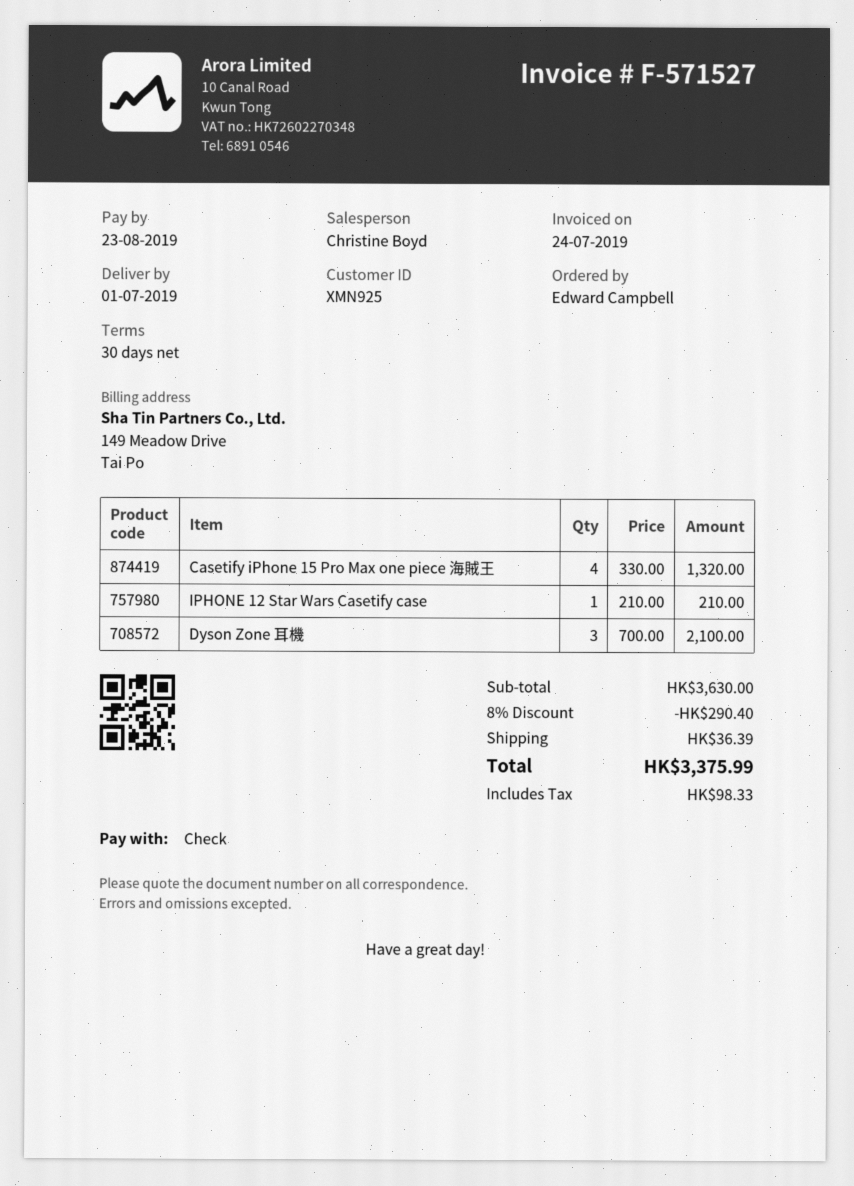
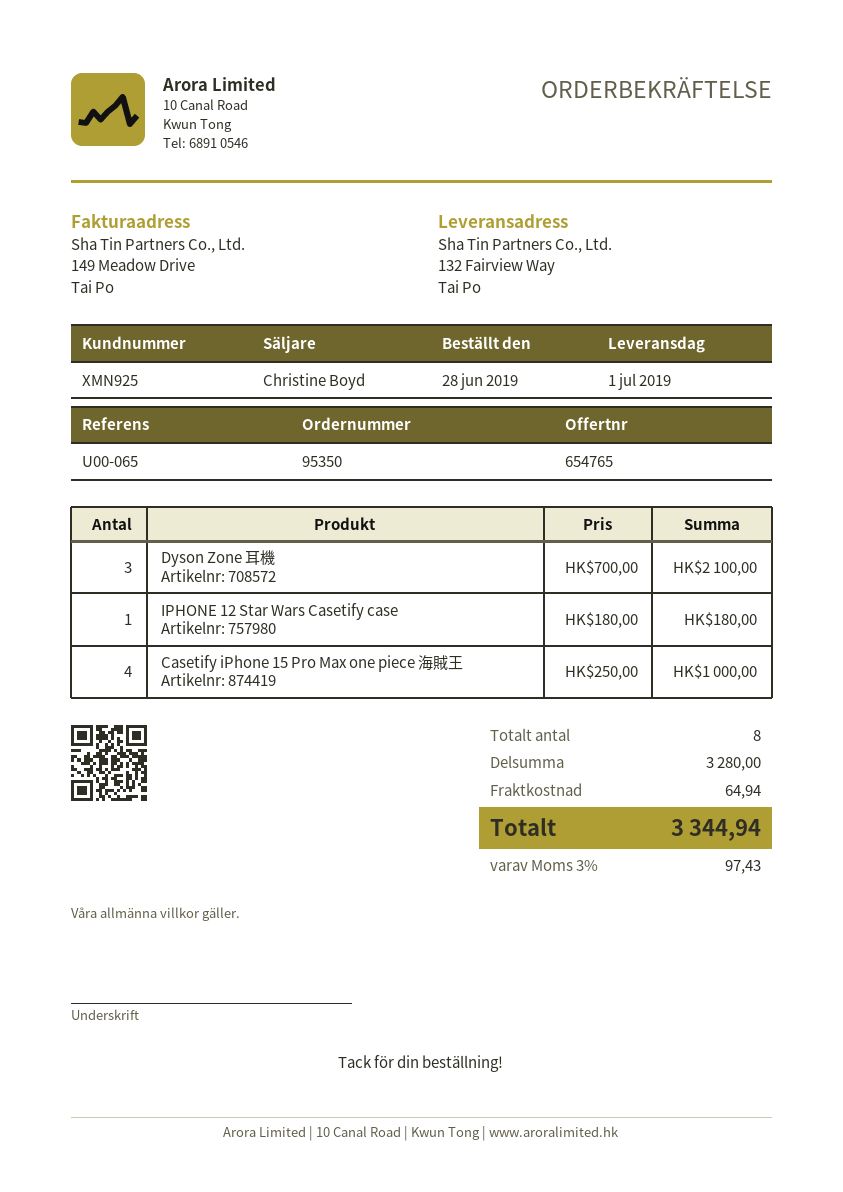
Casetify iPhone 15 Pro Max one piece 海賊王: 4 x 330.00 = 1320.00 -> 4 x 250.00 = 1000.00
IPHONE 12 Star Wars Casetify case: 1 x 210.00 = 210.00 -> 1 x 180.00 = 180.00
subtotal: 3630.00 -> 3280.00
discount: 8% = 290.40 -> none
shipping: 36.39 -> 64.94
tax: 98.33 -> 97.43
total: 3375.99 -> 3344.94

